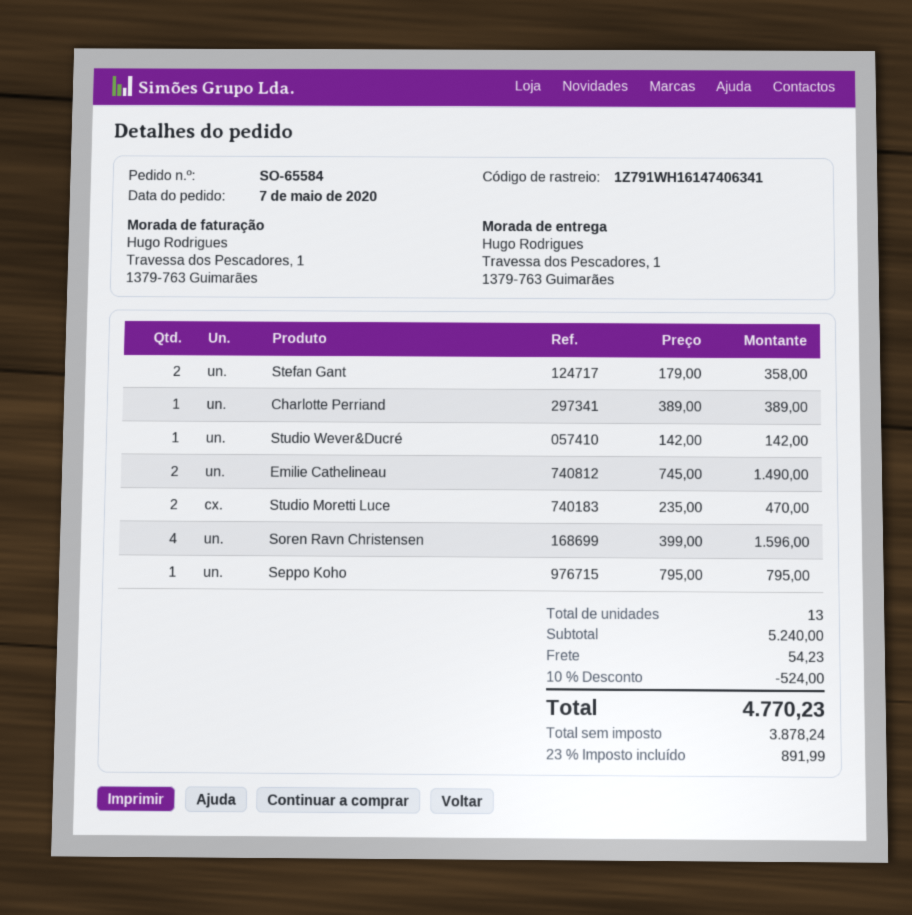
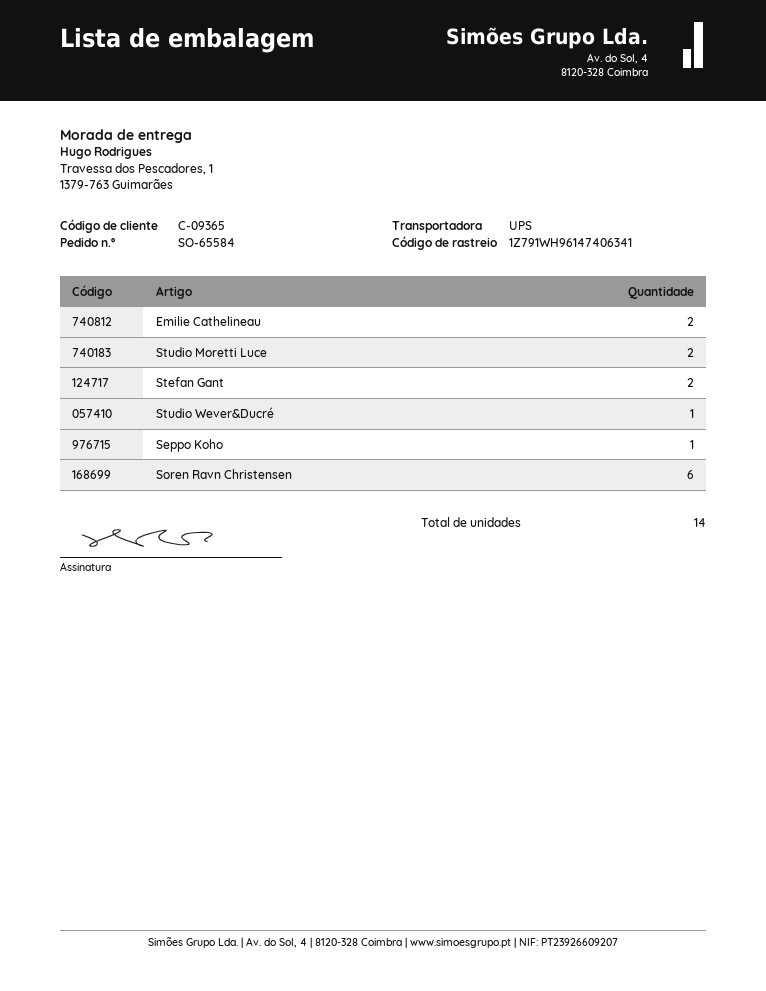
tracking number: 1Z791WH16147406341 -> 1Z791WH96147406341
Charlotte Perriand: 1 -> none
Soren Ravn Christensen: 4 -> 6
total quantity: 13 -> 14

